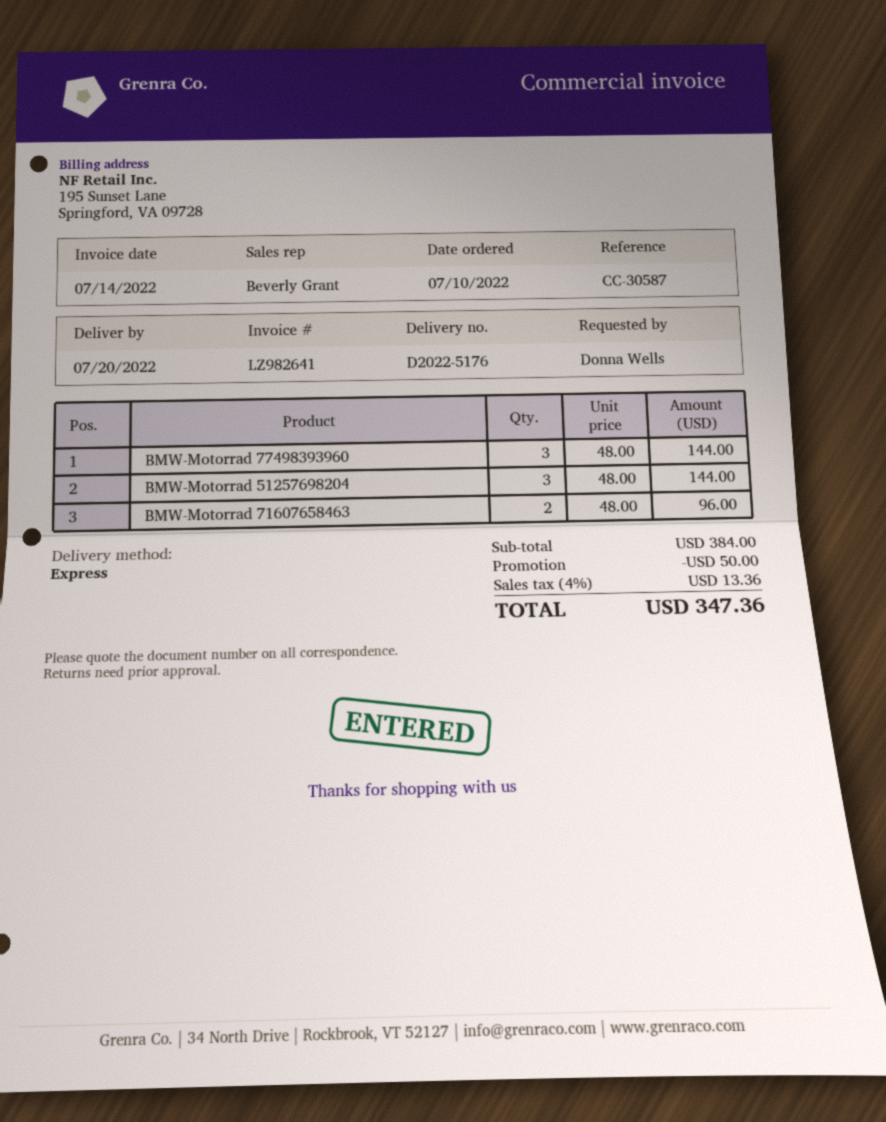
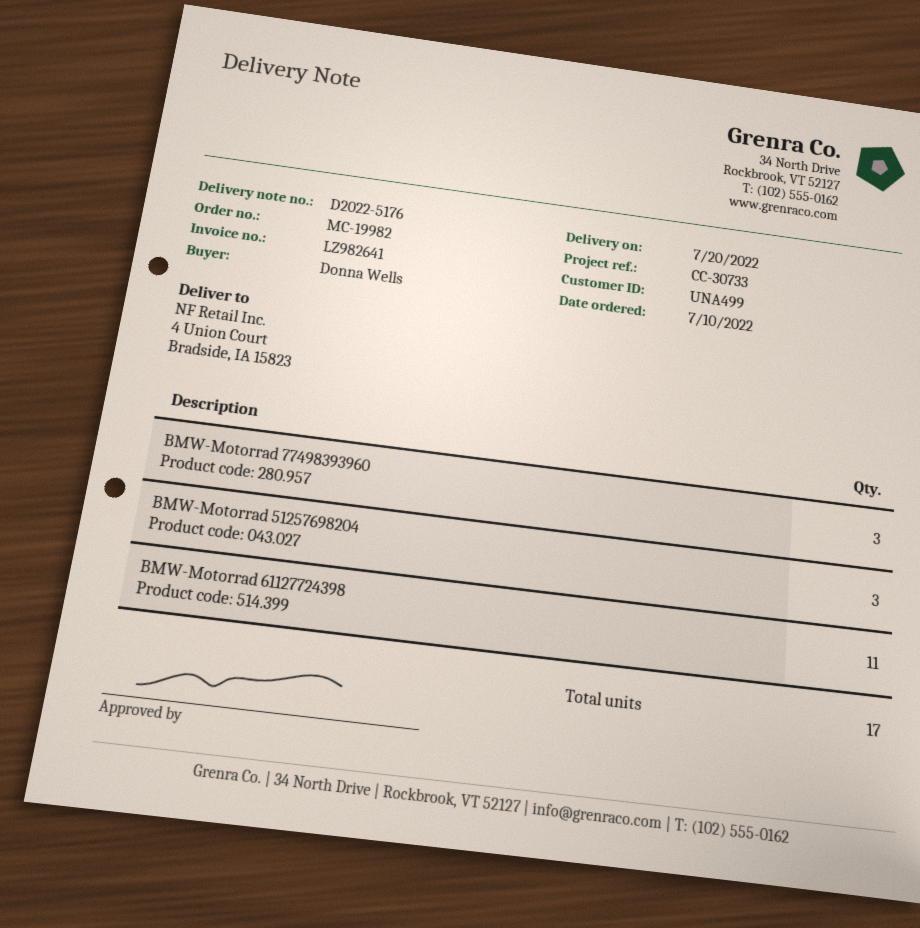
reference: CC-30587 -> CC-30733
BMW-Motorrad 71607658463: 2 -> none
BMW-Motorrad 61127724398: none -> 11

